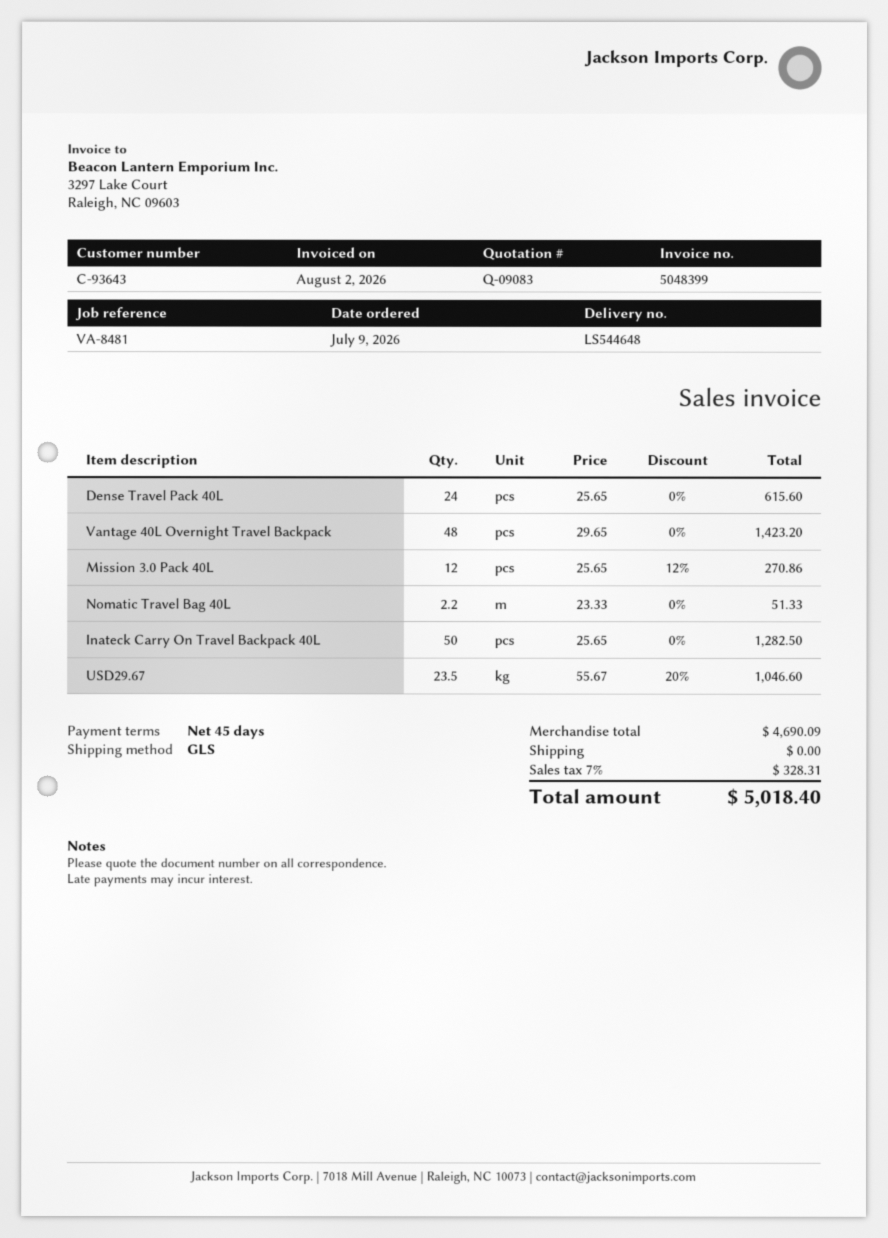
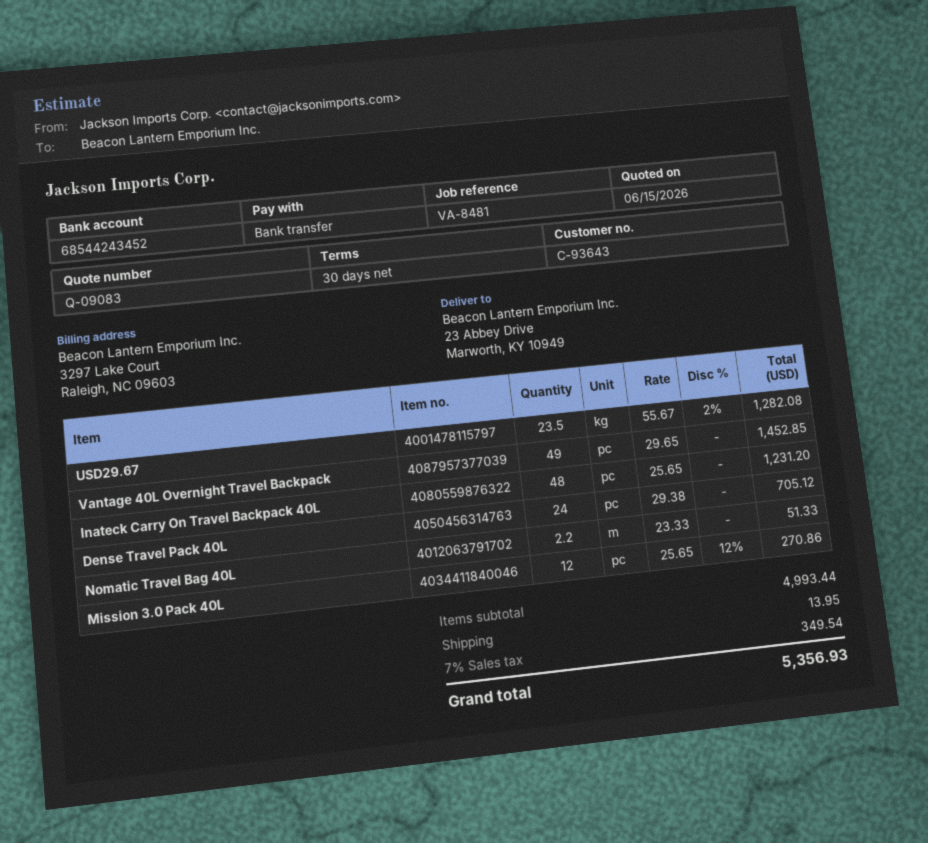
payment terms: 45 days -> 30 days
Dense Travel Pack 40L: 24 x 25.65 = 615.60 -> 24 x 29.38 = 705.12
Vantage 40L Overnight Travel Backpack: 48 x 29.65 = 1423.20 -> 49 x 29.65 = 1452.85
Inateck Carry On Travel Backpack 40L: 50 x 25.65 = 1282.50 -> 48 x 25.65 = 1231.20
USD29.67: 23.5 x 55.67 - 20% = 1046.60 -> 23.5 x 55.67 - 2% = 1282.08
subtotal: 4690.09 -> 4993.44
shipping: 0.00 -> 13.95
tax: 7% = 328.31 -> 7% = 349.54
total: 5018.40 -> 5356.93

